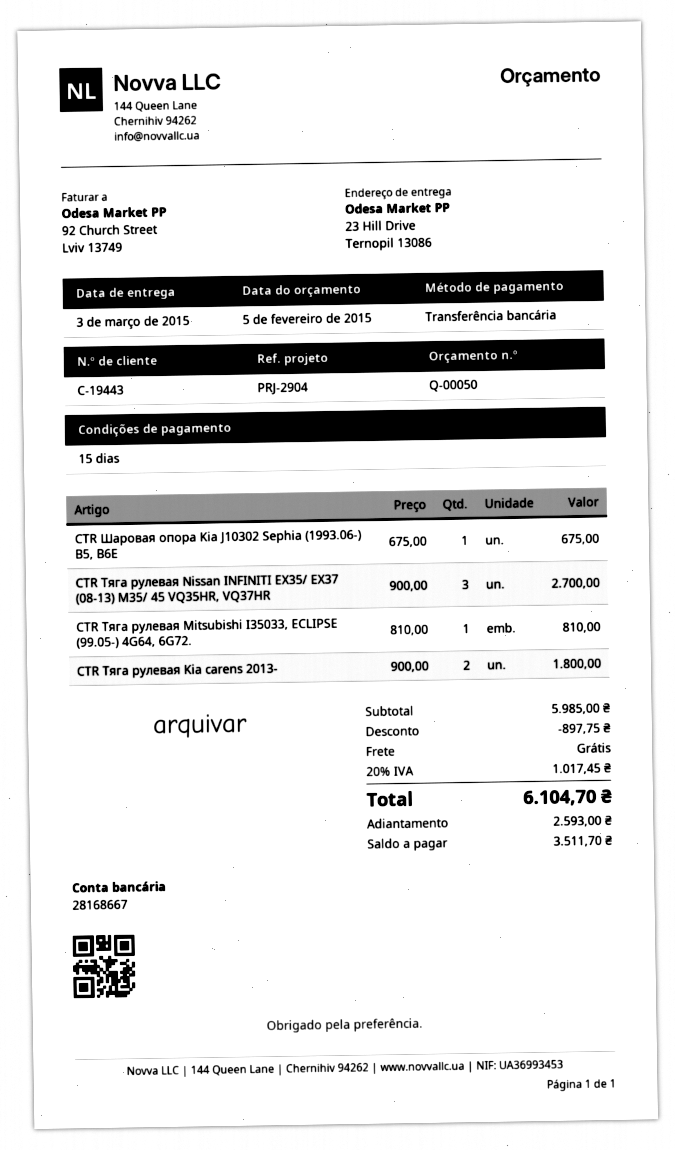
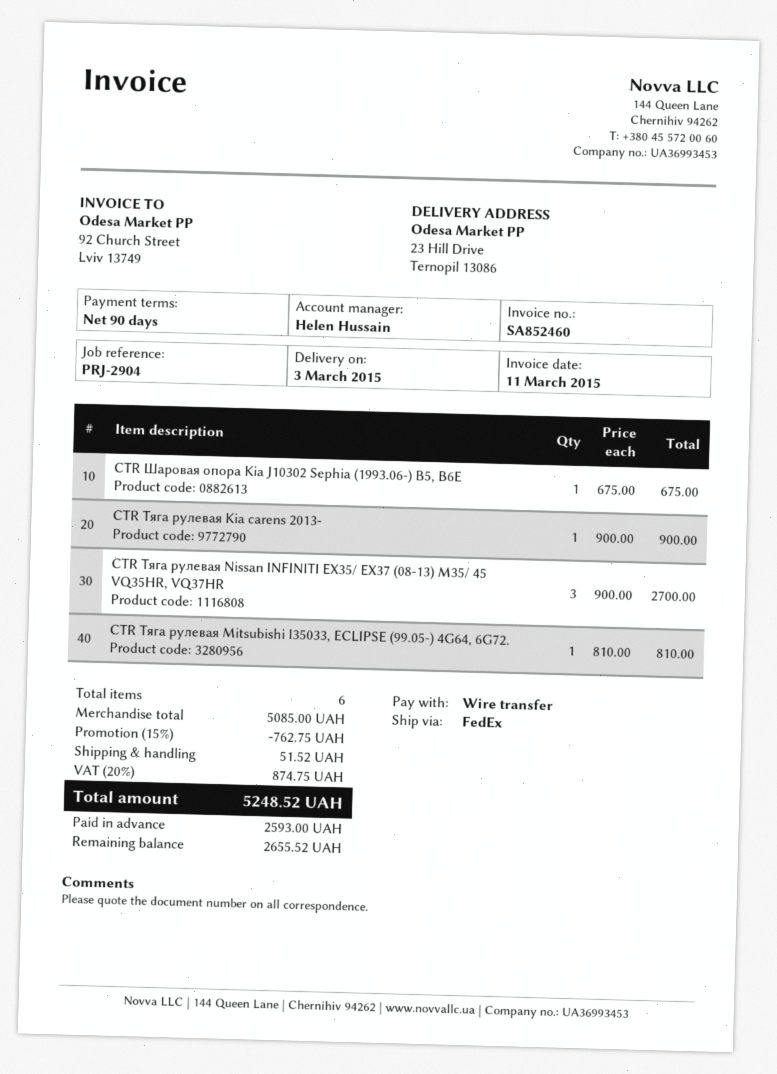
payment terms: 15 days -> 90 days
CTR Тяга рулевая Kia carens 2013-: 2 x 900.00 = 1800.00 -> 1 x 900.00 = 900.00
subtotal: 5985.00 -> 5085.00
discount: 897.75 -> 762.75
shipping: 0.00 -> 51.52
tax: 20% = 1017.45 -> 20% = 874.75
total: 6104.70 -> 5248.52
balance: 3511.70 -> 2655.52

